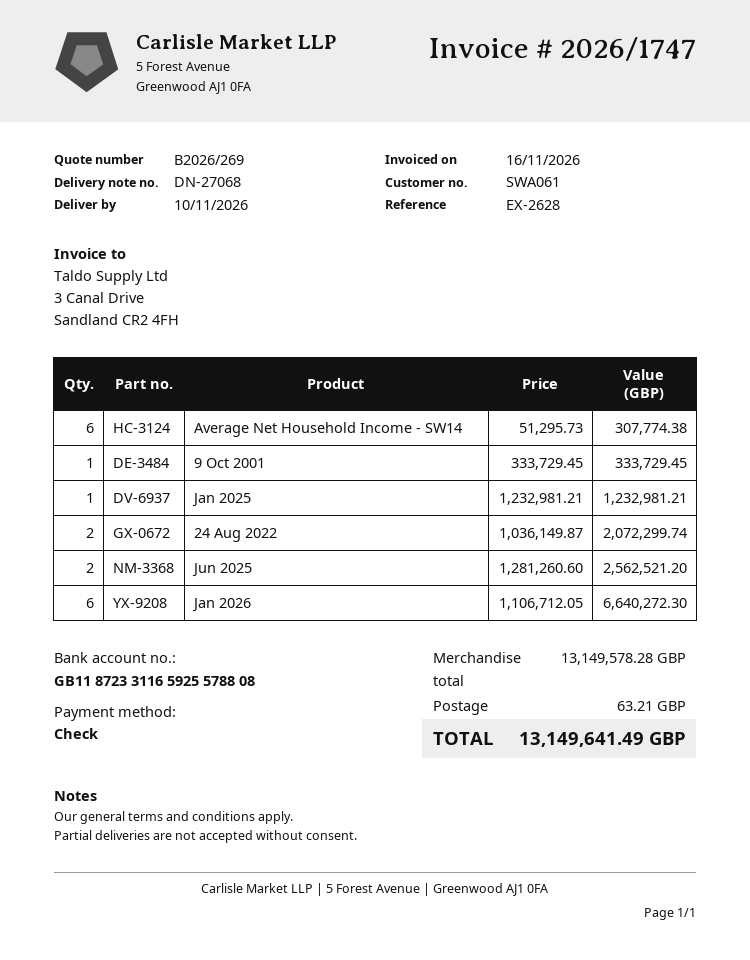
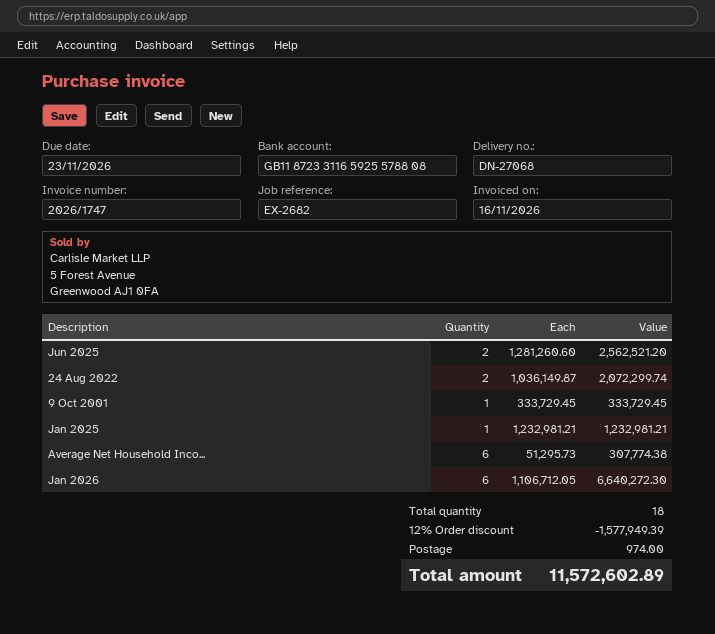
reference: EX-2628 -> EX-2682
discount: none -> 12% = 1577949.39
shipping: 63.21 -> 974.00
total: 13149641.49 -> 11572602.89

